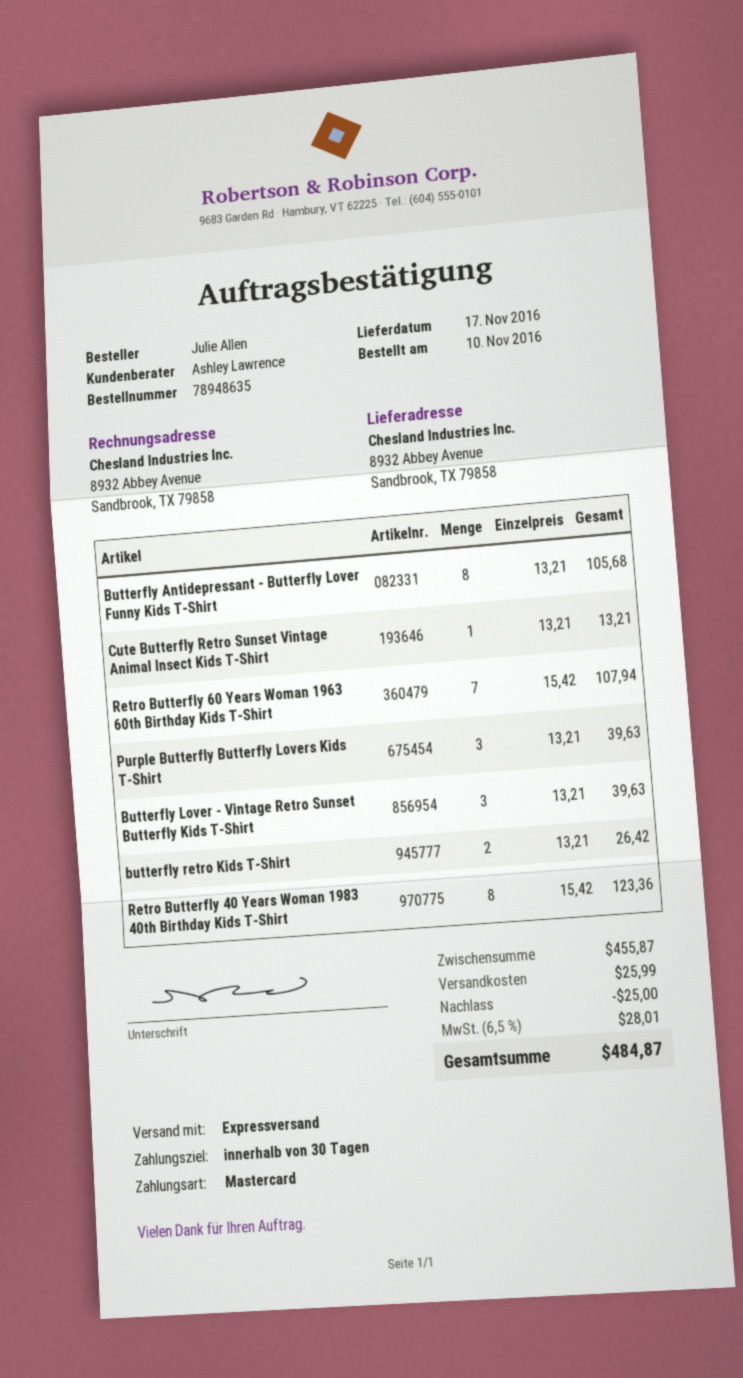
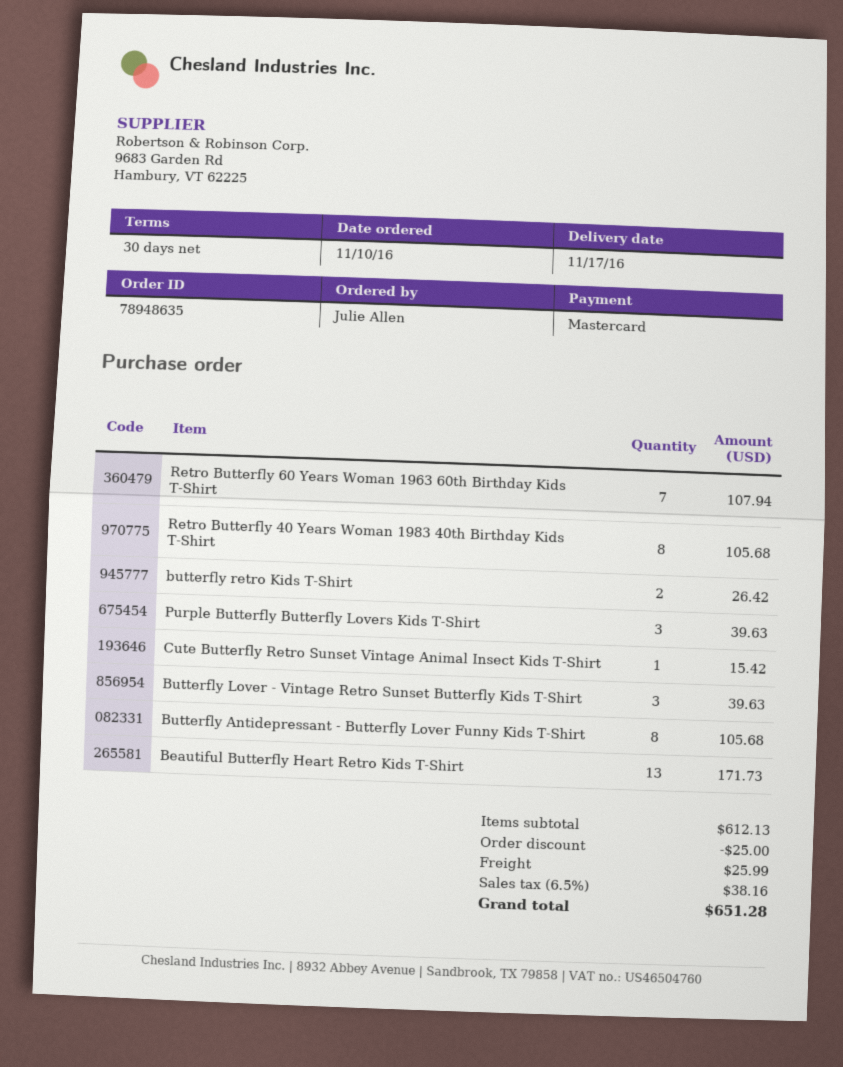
Cute Butterfly Retro Sunset Vintage Animal Insect Kids T-Shirt: 1 for 13.21 -> 1 for 15.42
Retro Butterfly 40 Years Woman 1983 40th Birthday Kids T-Shirt: 8 for 123.36 -> 8 for 105.68
Beautiful Butterfly Heart Retro Kids T-Shirt: none -> 13 for 171.73
subtotal: 455.87 -> 612.13
tax: 6.5% = 28.01 -> 6.5% = 38.16
total: 484.87 -> 651.28

